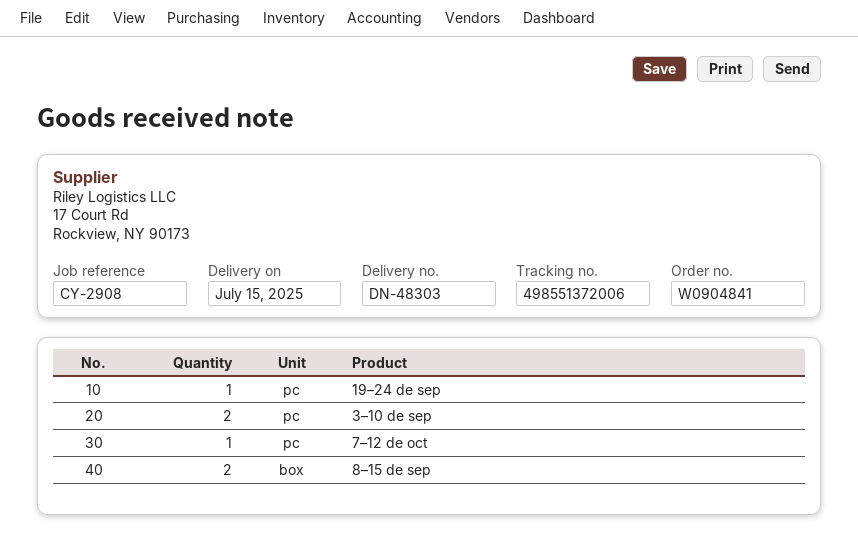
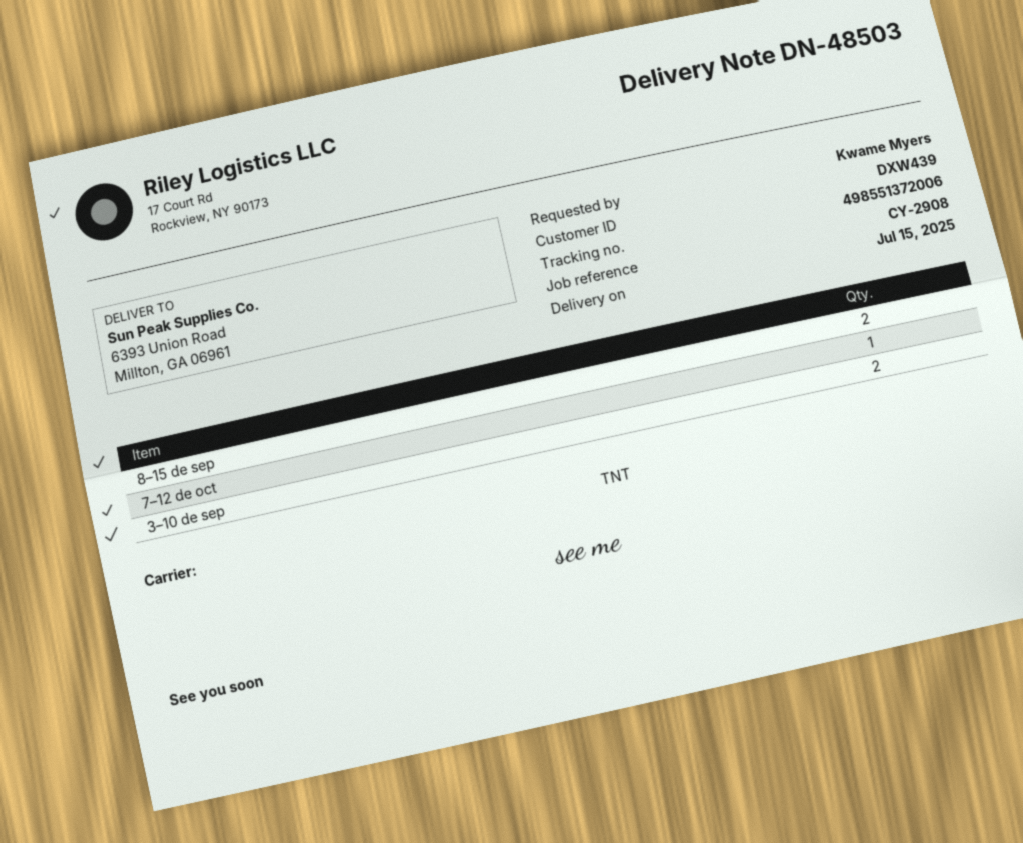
delivery note number: DN-48303 -> DN-48503
19–24 de sep: 1 -> none

